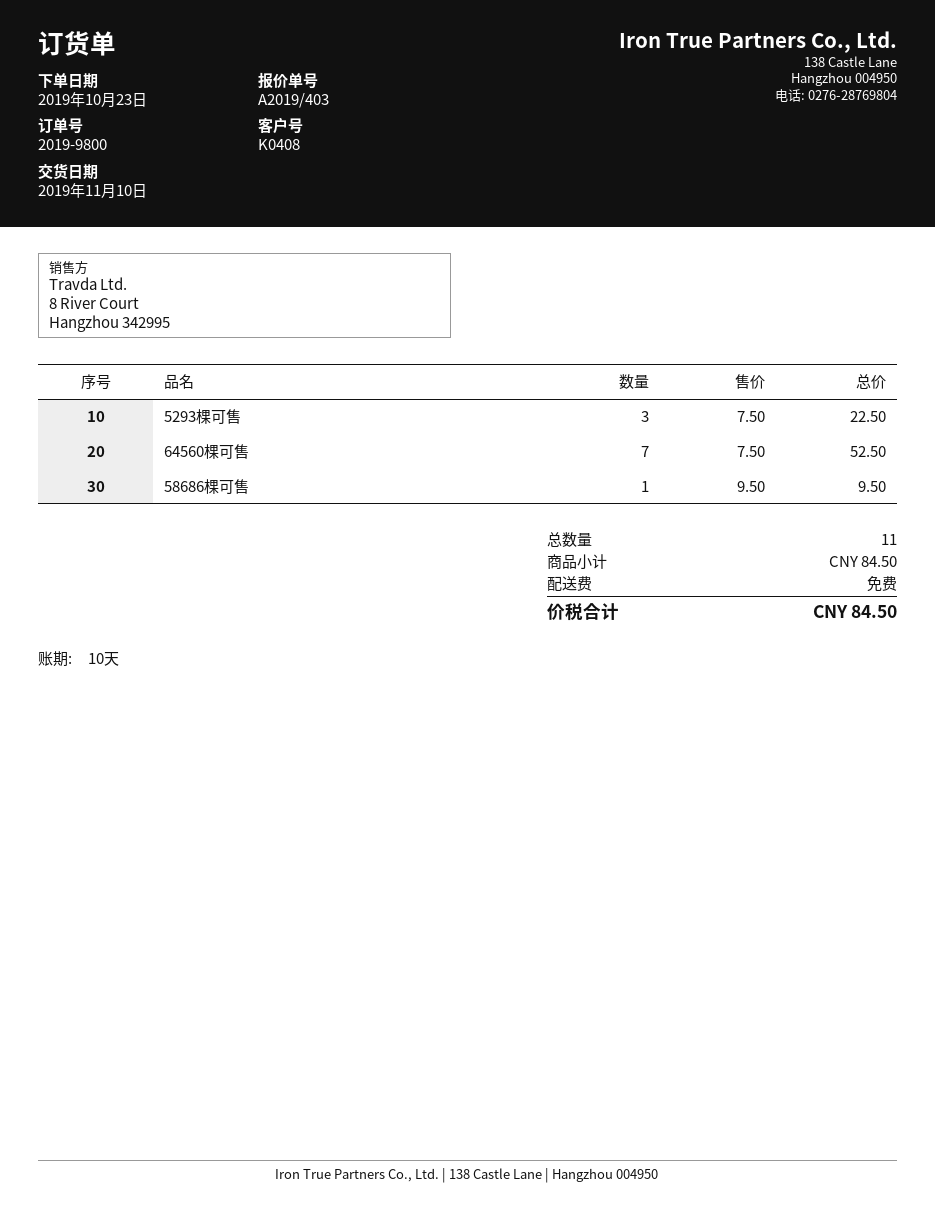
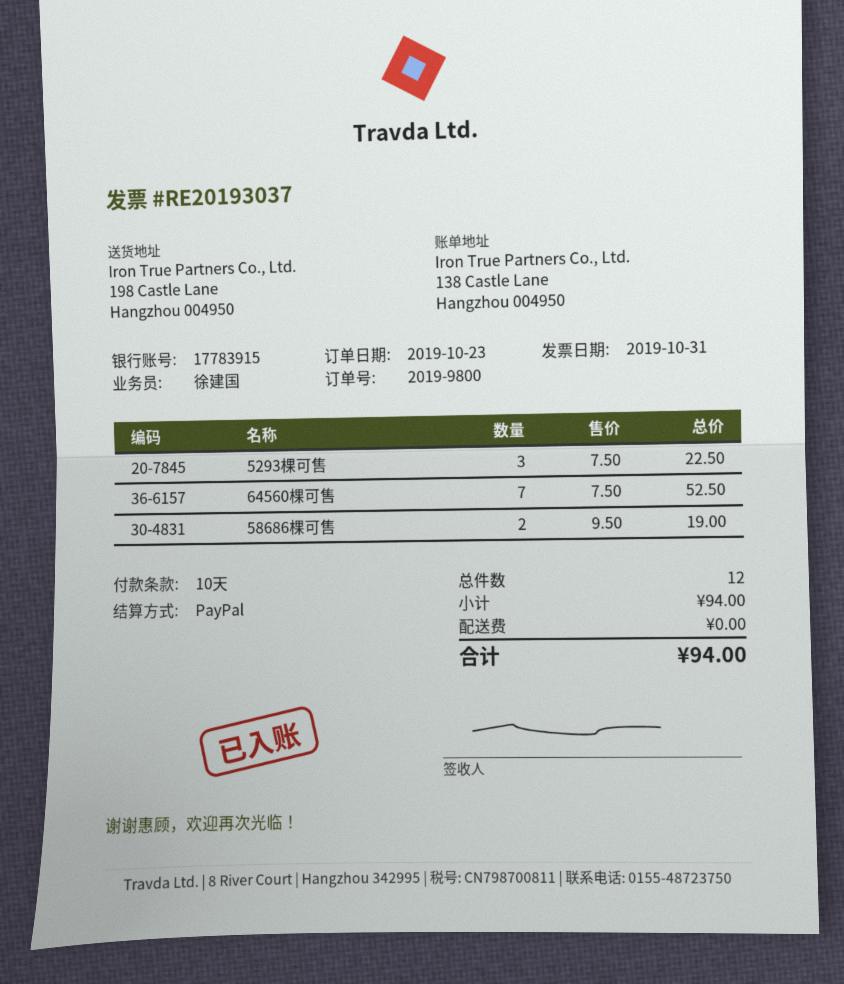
58686棵可售: 1 x 9.50 = 9.50 -> 2 x 9.50 = 19.00
total quantity: 11 -> 12
subtotal: 84.50 -> 94.00
total: 84.50 -> 94.00

